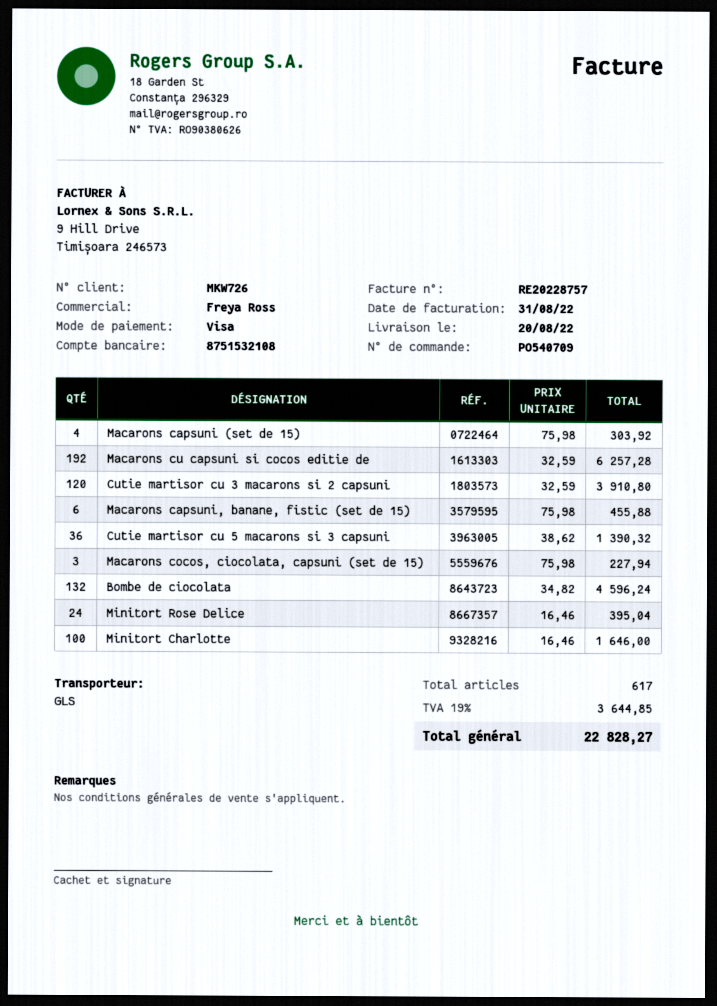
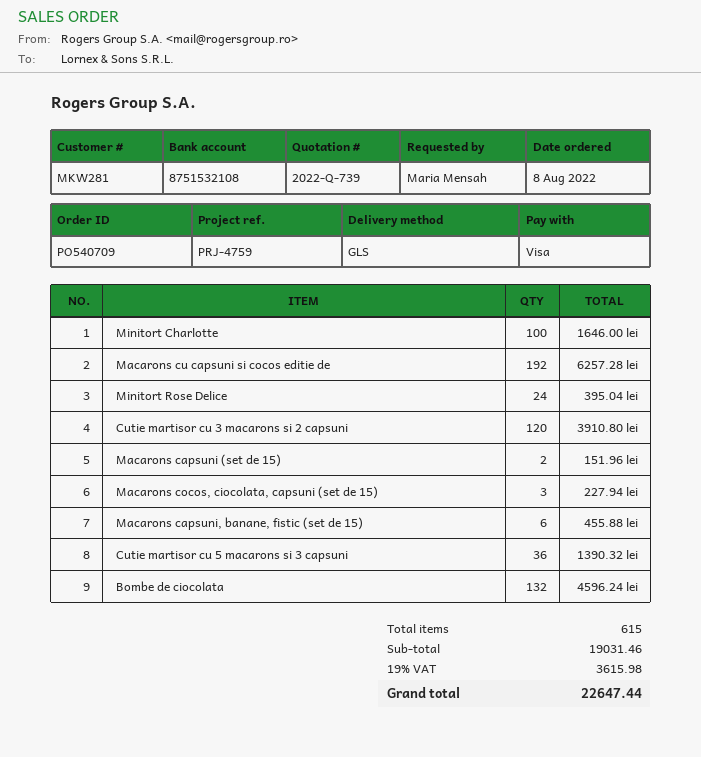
customer number: MKW726 -> MKW281
Macarons capsuni (set de 15): 4 for 303.92 -> 2 for 151.96
total quantity: 617 -> 615
tax: 19% = 3644.85 -> 19% = 3615.98
total: 22828.27 -> 22647.44

